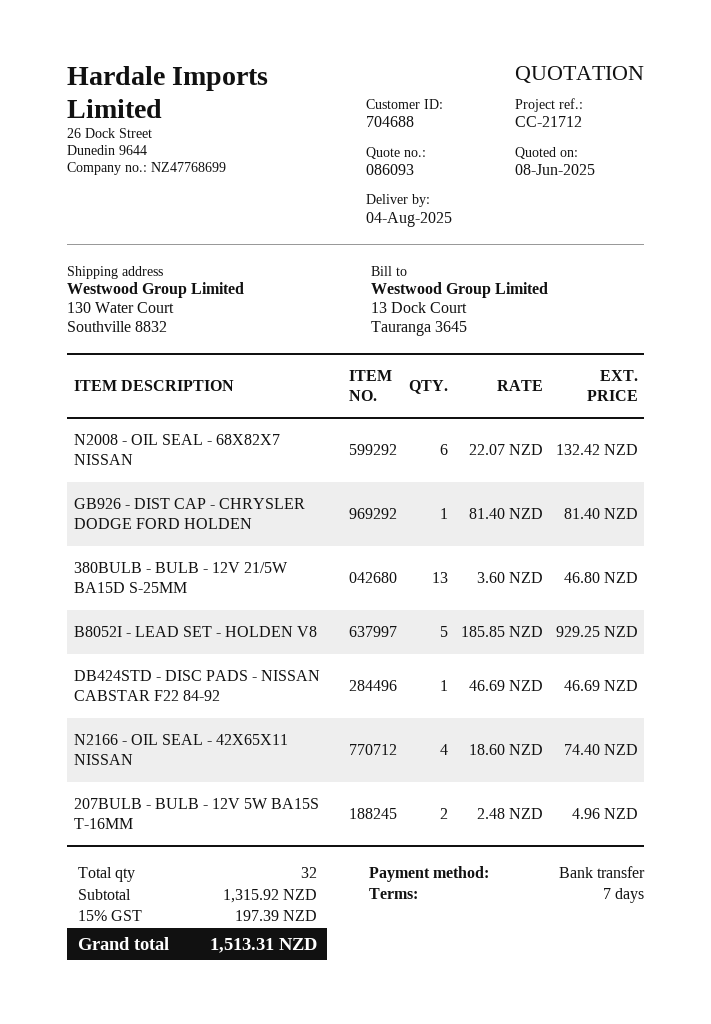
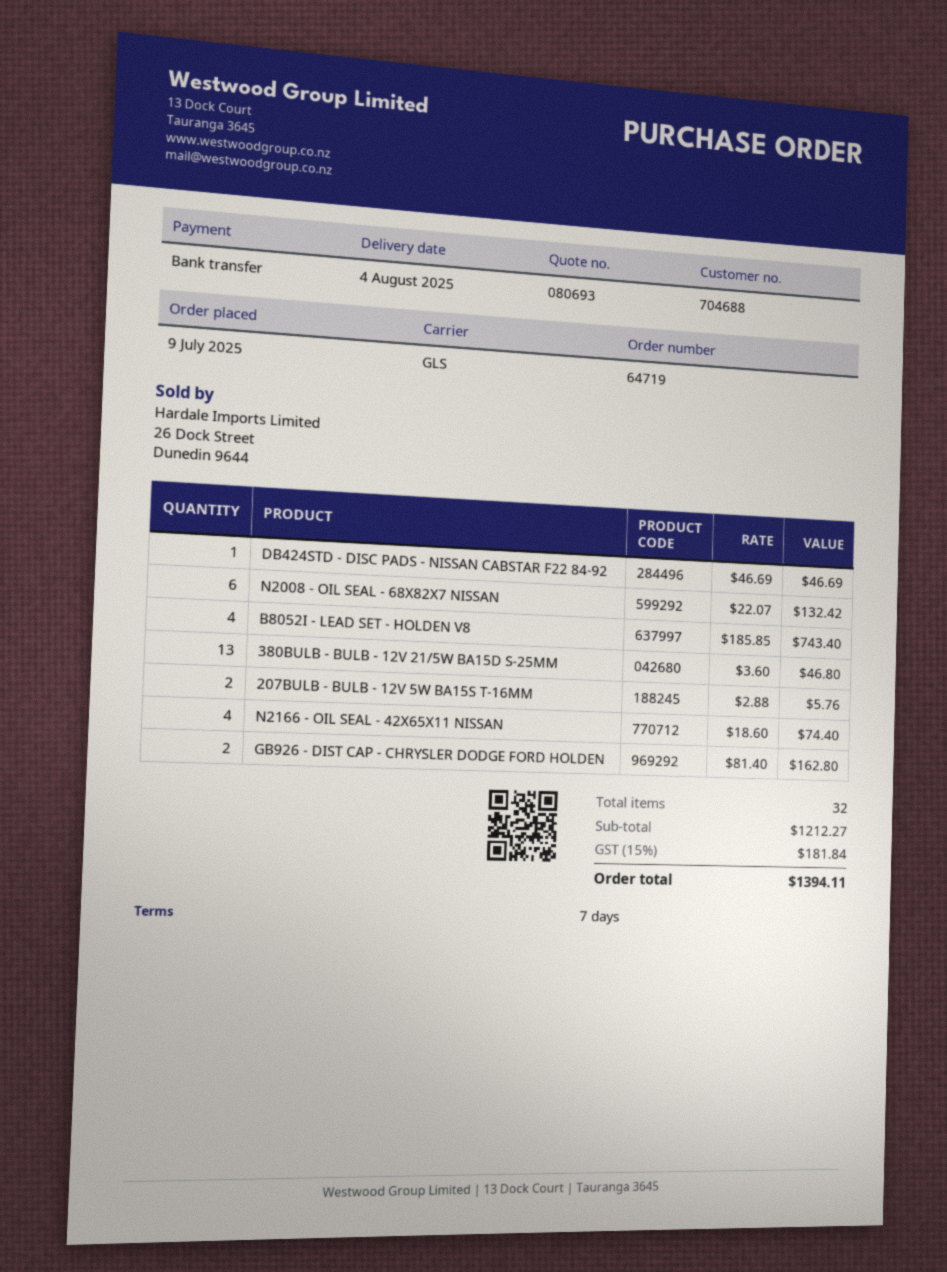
quote number: 086093 -> 080693
GB926 - DIST CAP - CHRYSLER DODGE FORD HOLDEN: 1 x 81.40 = 81.40 -> 2 x 81.40 = 162.80
B8052I - LEAD SET - HOLDEN V8: 5 x 185.85 = 929.25 -> 4 x 185.85 = 743.40
207BULB - BULB - 12V 5W BA15S T-16MM: 2 x 2.48 = 4.96 -> 2 x 2.88 = 5.76
subtotal: 1315.92 -> 1212.27
tax: 15% = 197.39 -> 15% = 181.84
total: 1513.31 -> 1394.11

